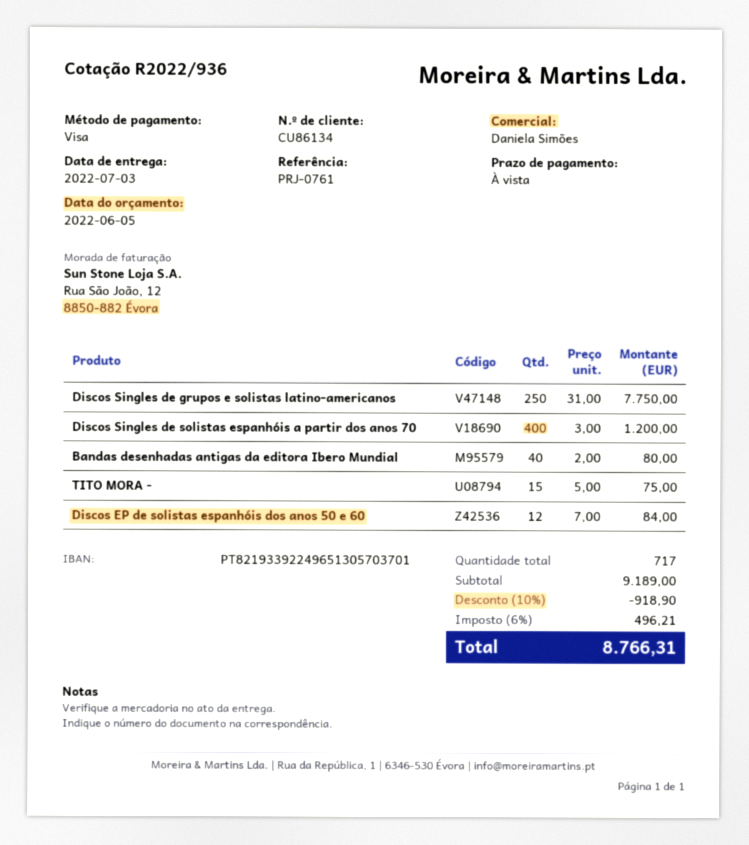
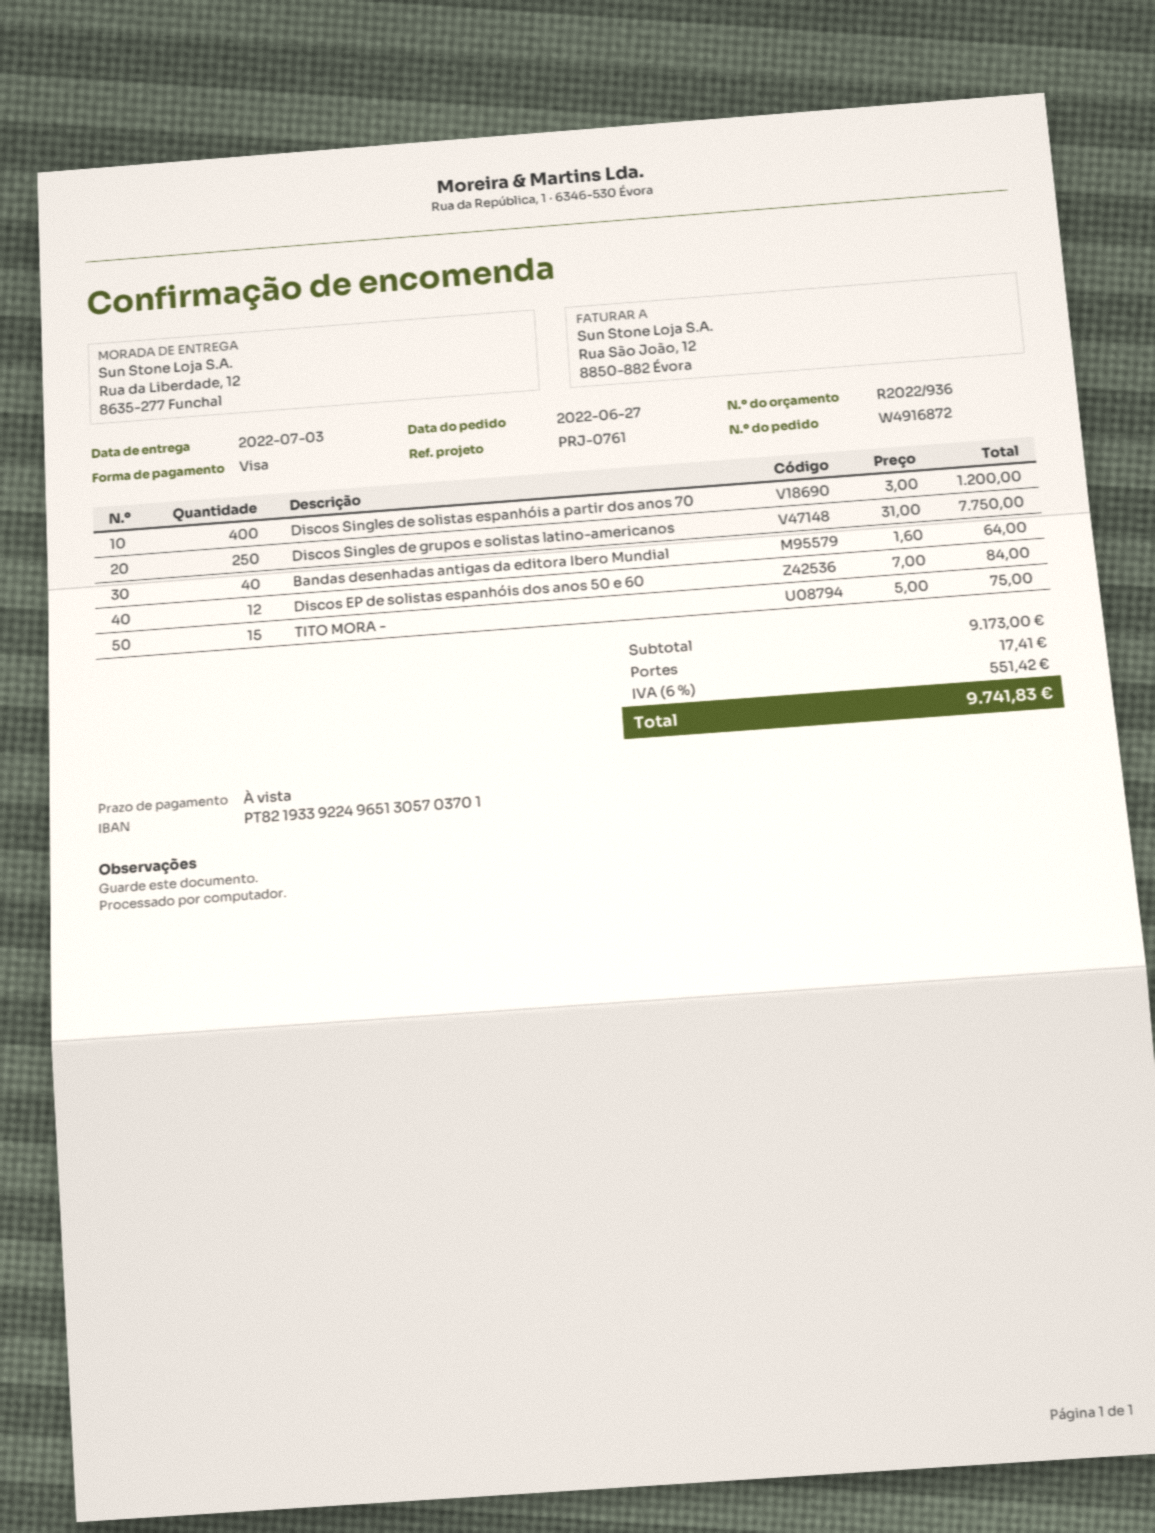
Bandas desenhadas antigas da editora Ibero Mundial: 40 x 2.00 = 80.00 -> 40 x 1.60 = 64.00
subtotal: 9189.00 -> 9173.00
discount: 10% = 918.90 -> none
shipping: none -> 17.41
tax: 6% = 496.21 -> 6% = 551.42
total: 8766.31 -> 9741.83

